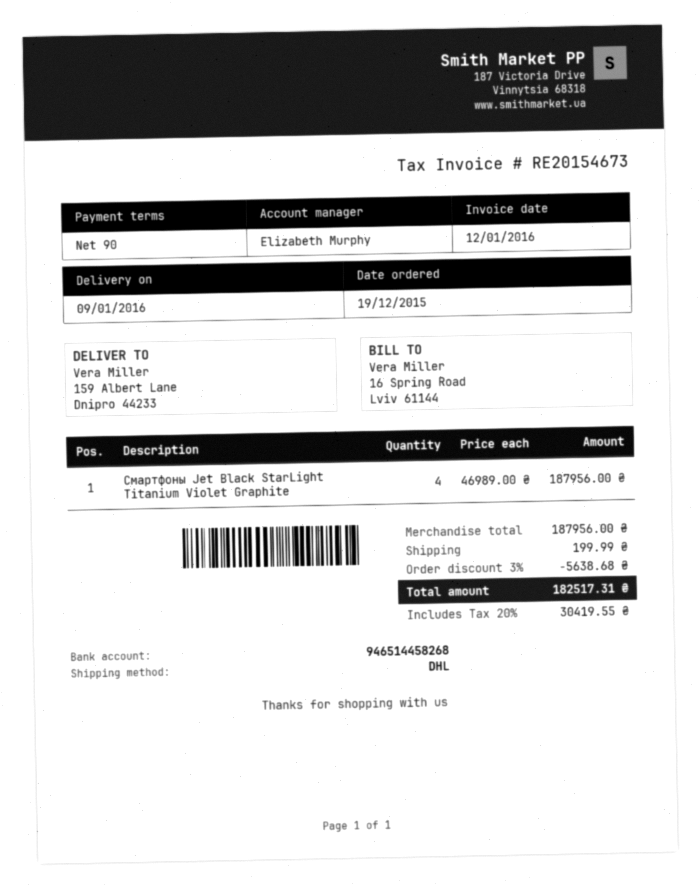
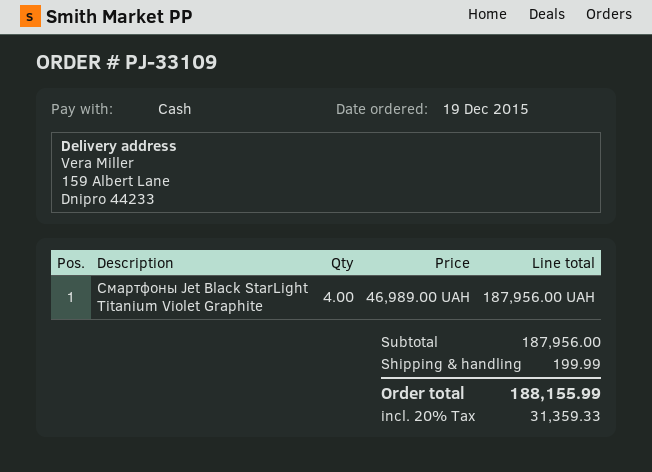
discount: 3% = 5638.68 -> none
tax: 20% = 30419.55 -> 20% = 31359.33
total: 182517.31 -> 188155.99

